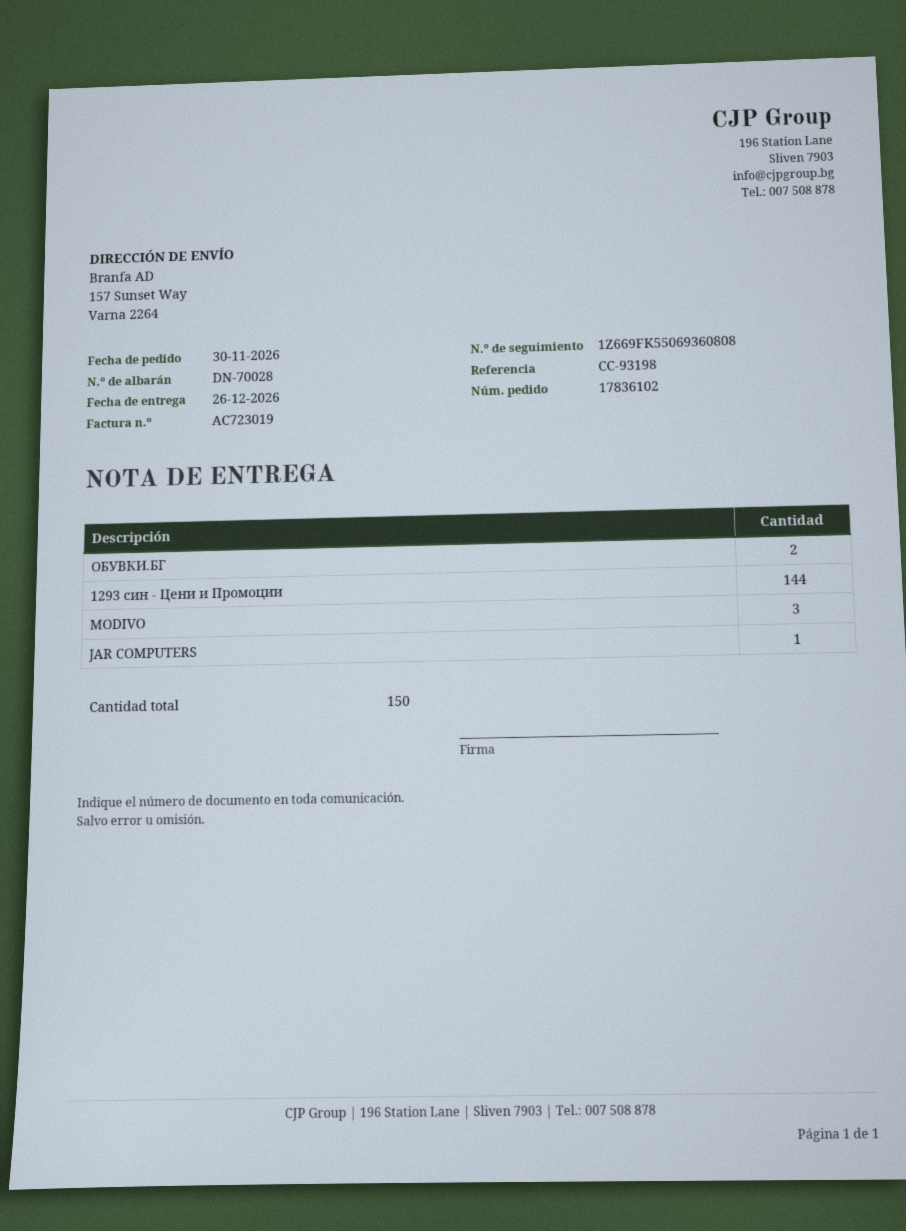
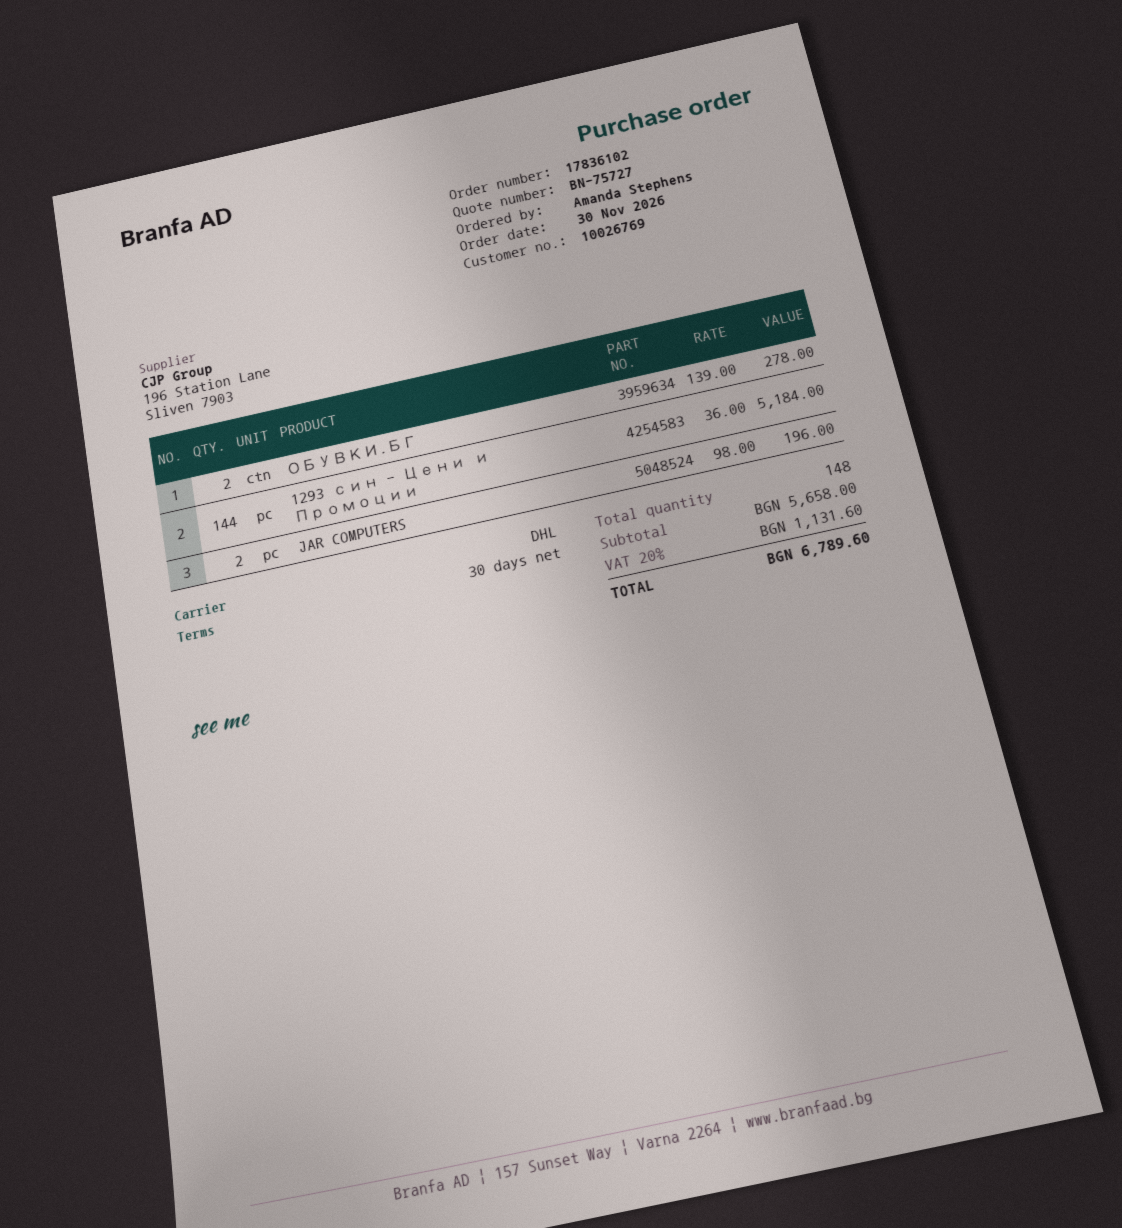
MODIVO: 3 -> none
JAR COMPUTERS: 1 -> 2
total quantity: 150 -> 148

